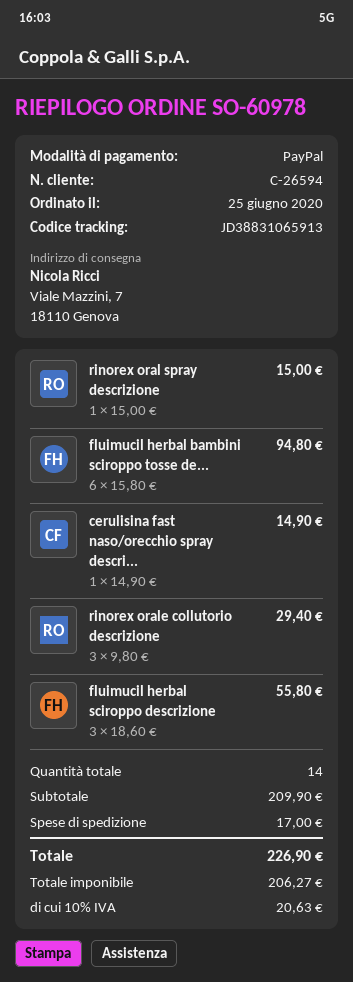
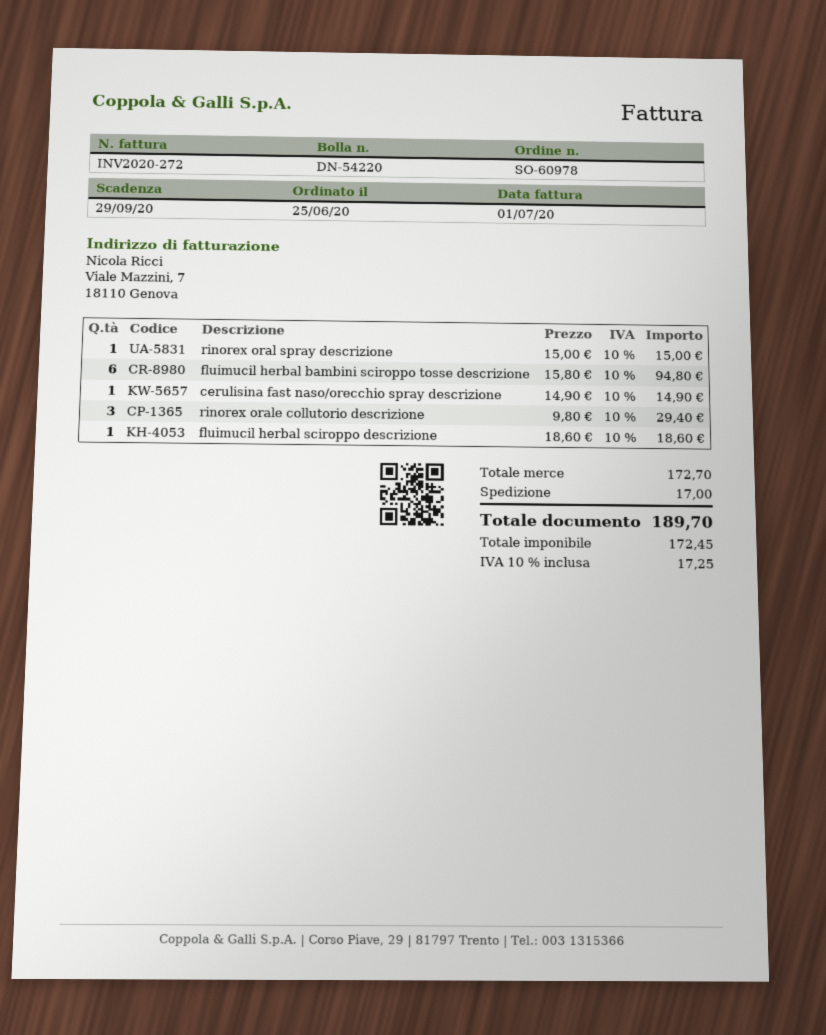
fluimucil herbal sciroppo descrizione: 3 x 18.60 = 55.80 -> 1 x 18.60 = 18.60
subtotal: 209.90 -> 172.70
net: 206.27 -> 172.45
tax: 10% = 20.63 -> 10% = 17.25
total: 226.90 -> 189.70

